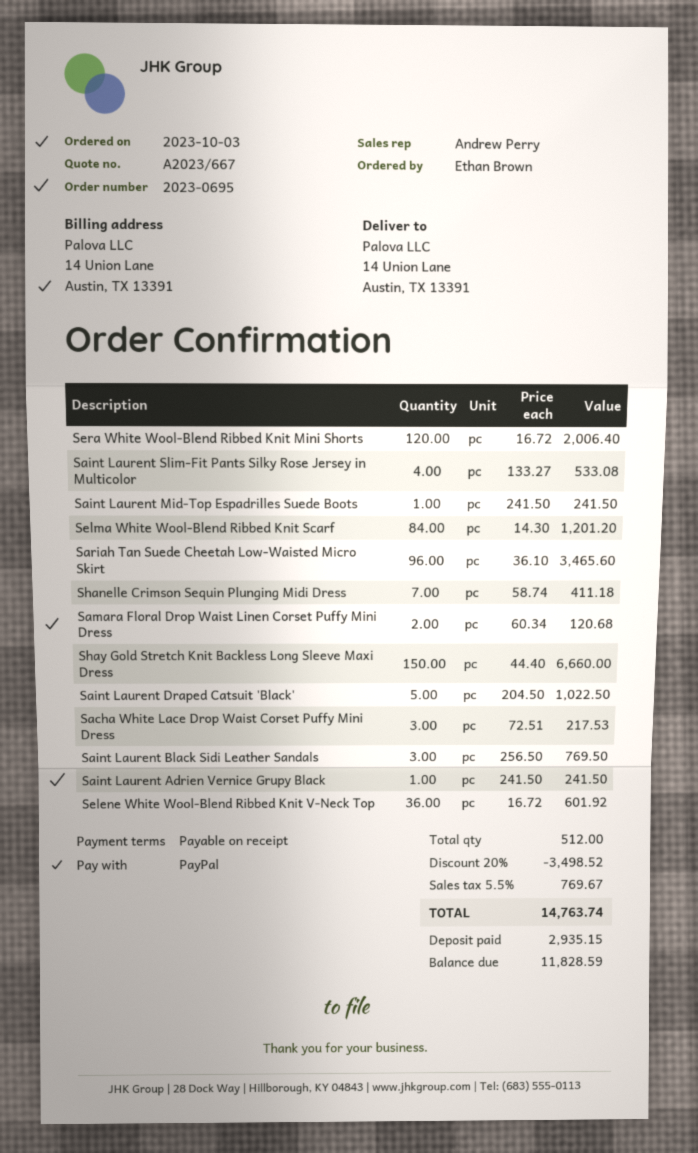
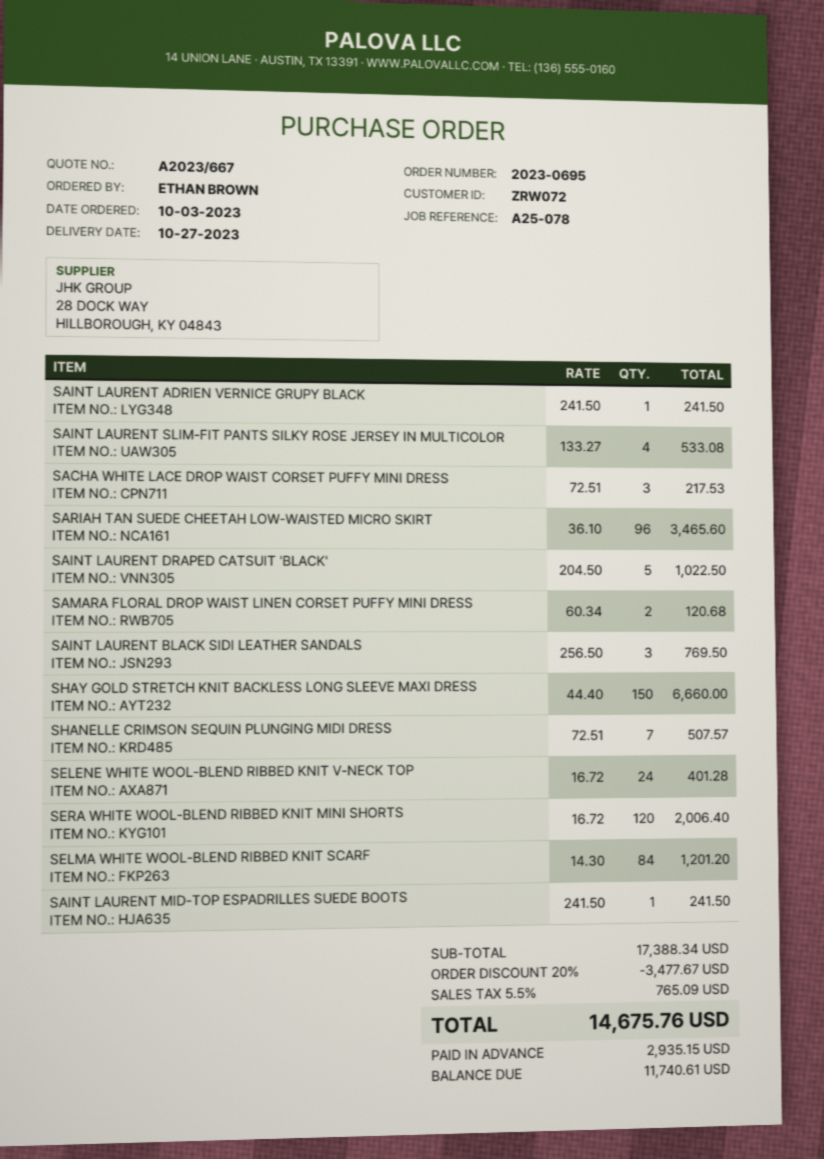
Shanelle Crimson Sequin Plunging Midi Dress: 7 x 58.74 = 411.18 -> 7 x 72.51 = 507.57
Selene White Wool-Blend Ribbed Knit V-Neck Top: 36 x 16.72 = 601.92 -> 24 x 16.72 = 401.28
discount: 20% = 3498.52 -> 20% = 3477.67
tax: 5.5% = 769.67 -> 5.5% = 765.09
total: 14763.74 -> 14675.76
balance: 11828.59 -> 11740.61

